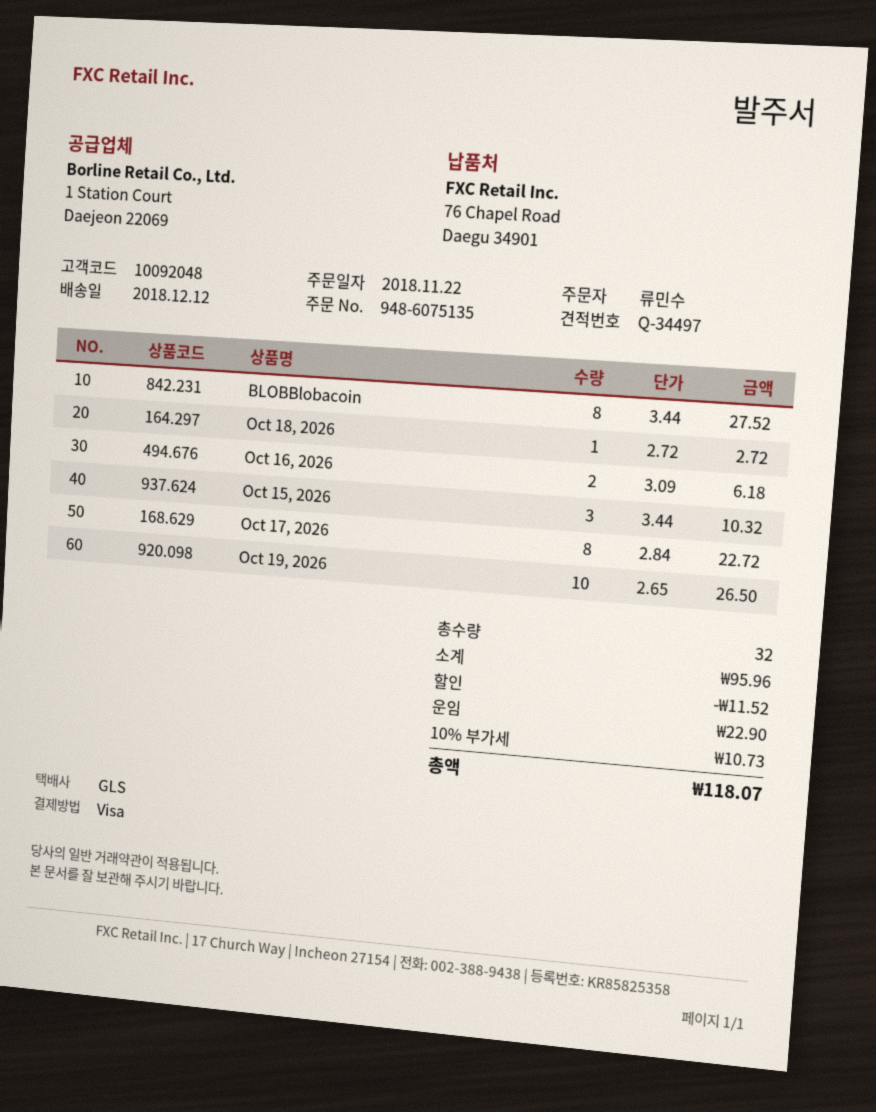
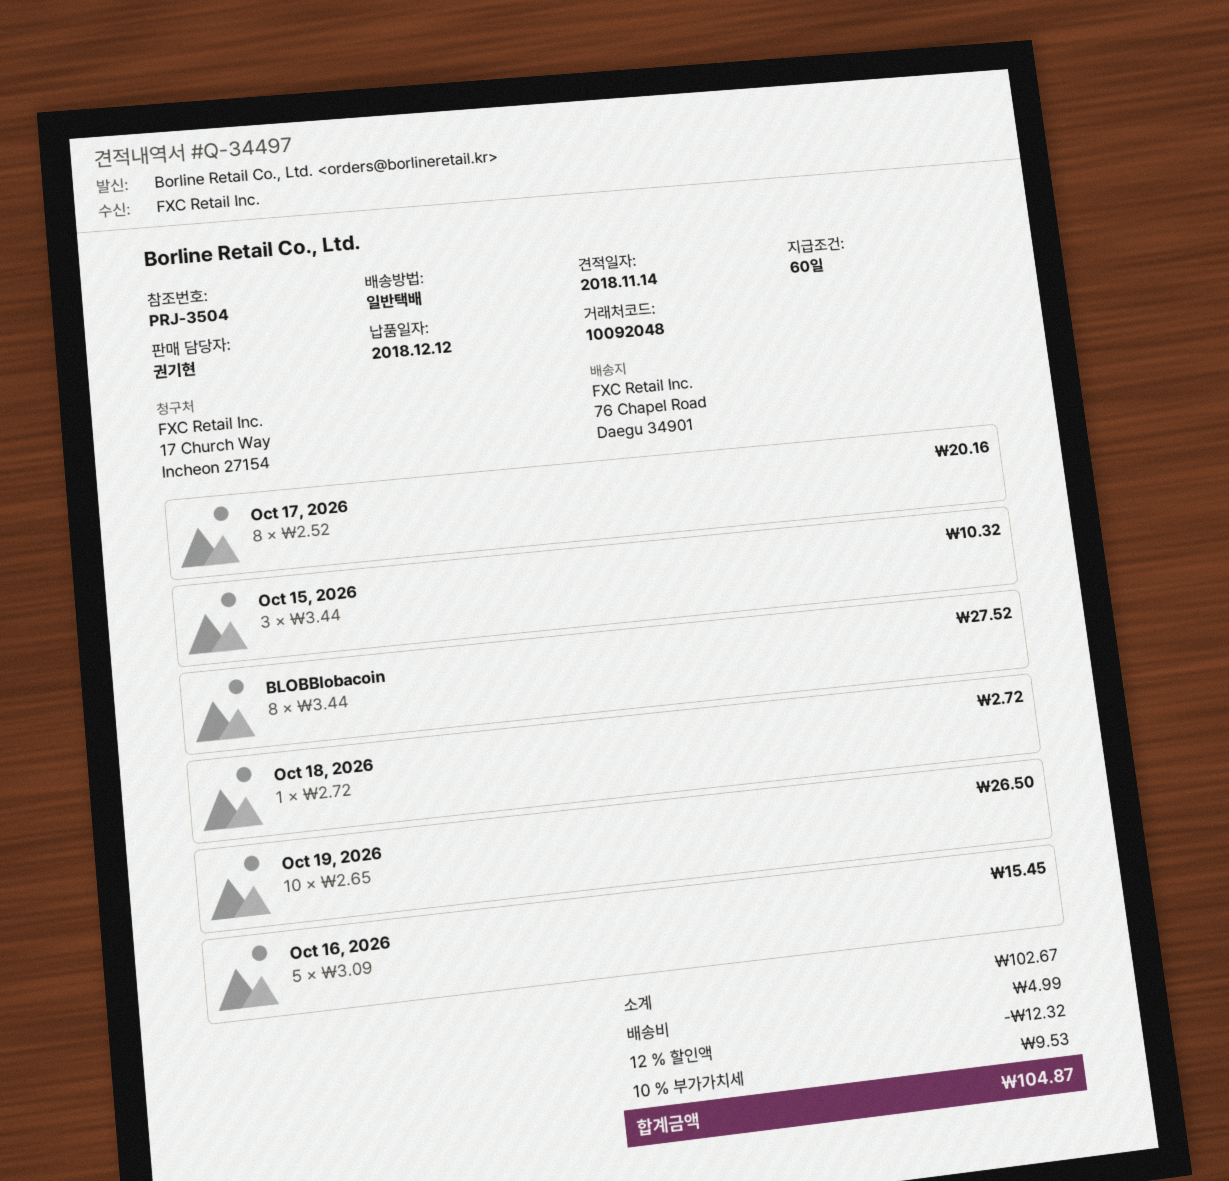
shipping method: GLS -> standard
Oct 16, 2026: 2 x 3.09 = 6.18 -> 5 x 3.09 = 15.45
Oct 17, 2026: 8 x 2.84 = 22.72 -> 8 x 2.52 = 20.16
subtotal: 95.96 -> 102.67
discount: 11.52 -> 12.32
shipping: 22.90 -> 4.99
tax: 10% = 10.73 -> 10% = 9.53
total: 118.07 -> 104.87

